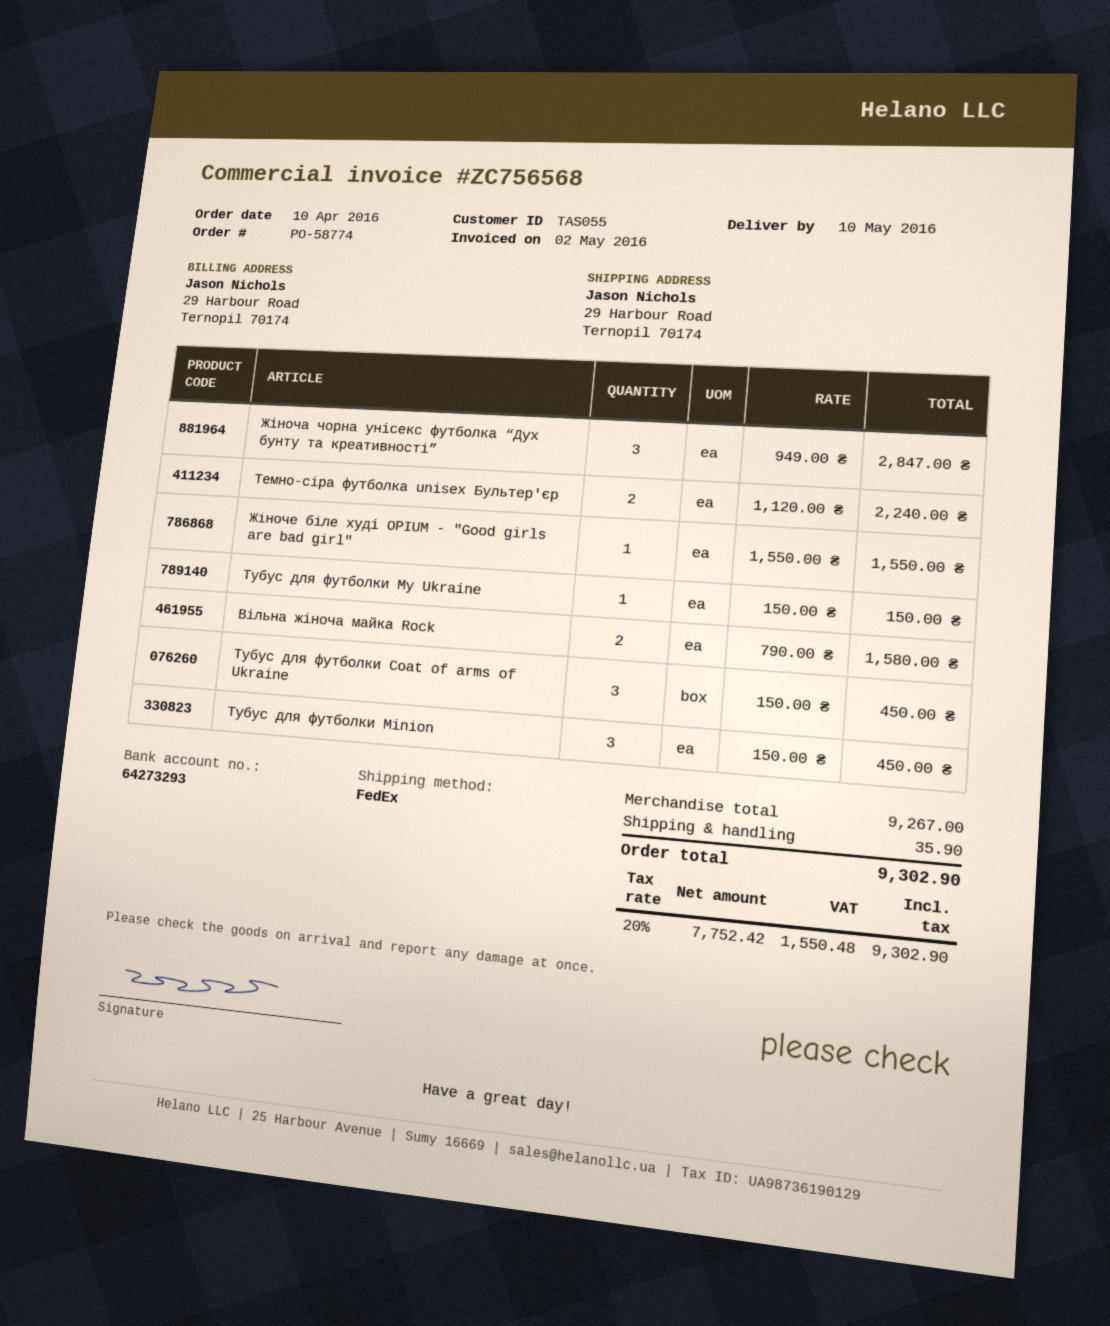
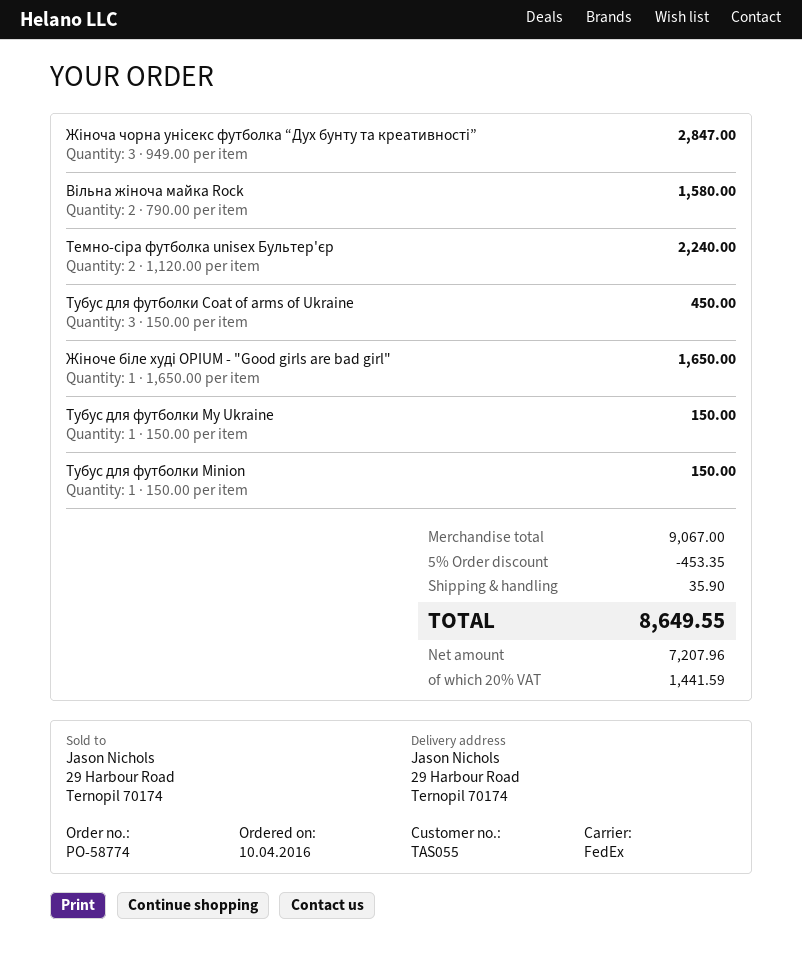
Жіноче біле худі OPIUM - "Good girls are bad girl": 1 x 1550.00 = 1550.00 -> 1 x 1650.00 = 1650.00
Тубус для футболки Minion: 3 x 150.00 = 450.00 -> 1 x 150.00 = 150.00
subtotal: 9267.00 -> 9067.00
discount: none -> 5% = 453.35
net: 7752.42 -> 7207.96
tax: 20% = 1550.48 -> 20% = 1441.59
total: 9302.90 -> 8649.55

